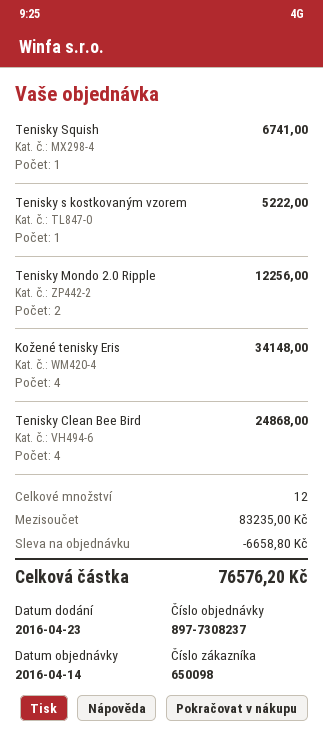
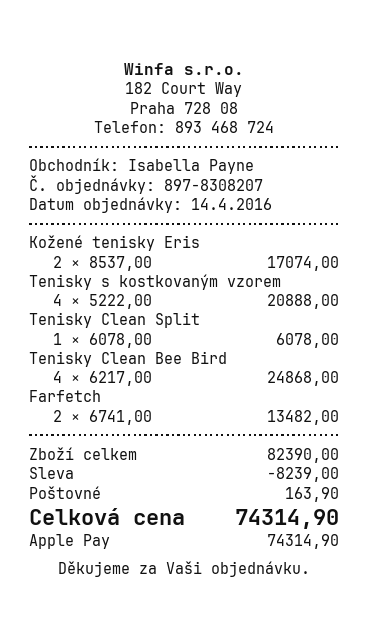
order number: 897-7308237 -> 897-8308207
Tenisky Squish: 1 for 6741.00 -> none
Tenisky s kostkovaným vzorem: 1 for 5222.00 -> 4 for 20888.00
Tenisky Mondo 2.0 Ripple: 2 for 12256.00 -> none
Kožené tenisky Eris: 4 for 34148.00 -> 2 for 17074.00
Tenisky Clean Split: none -> 1 for 6078.00
Farfetch: none -> 2 for 13482.00
subtotal: 83235.00 -> 82390.00
discount: 6658.80 -> 8239.00
shipping: none -> 163.90
total: 76576.20 -> 74314.90

